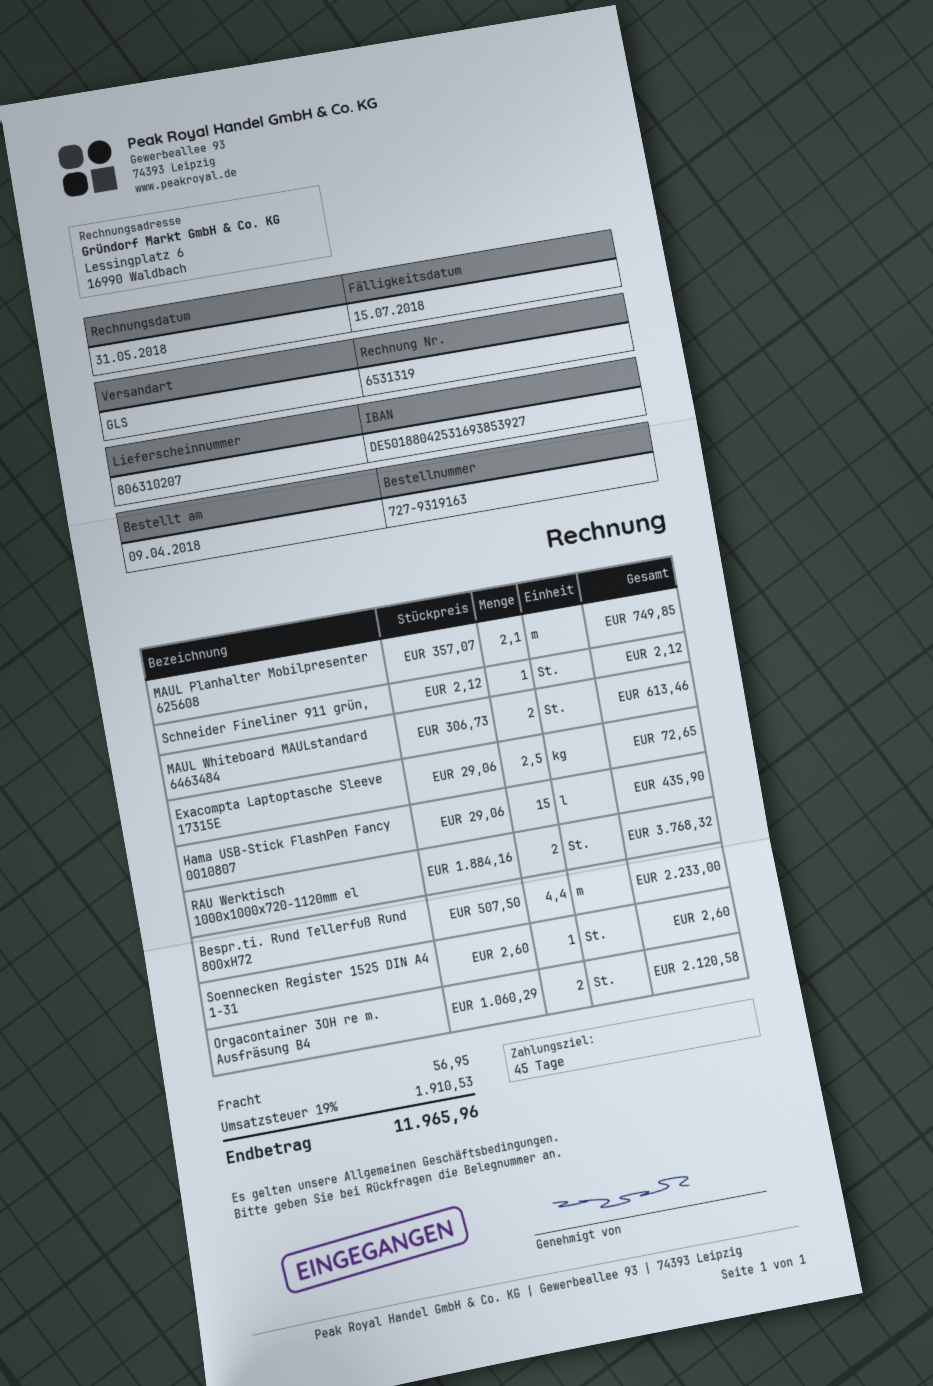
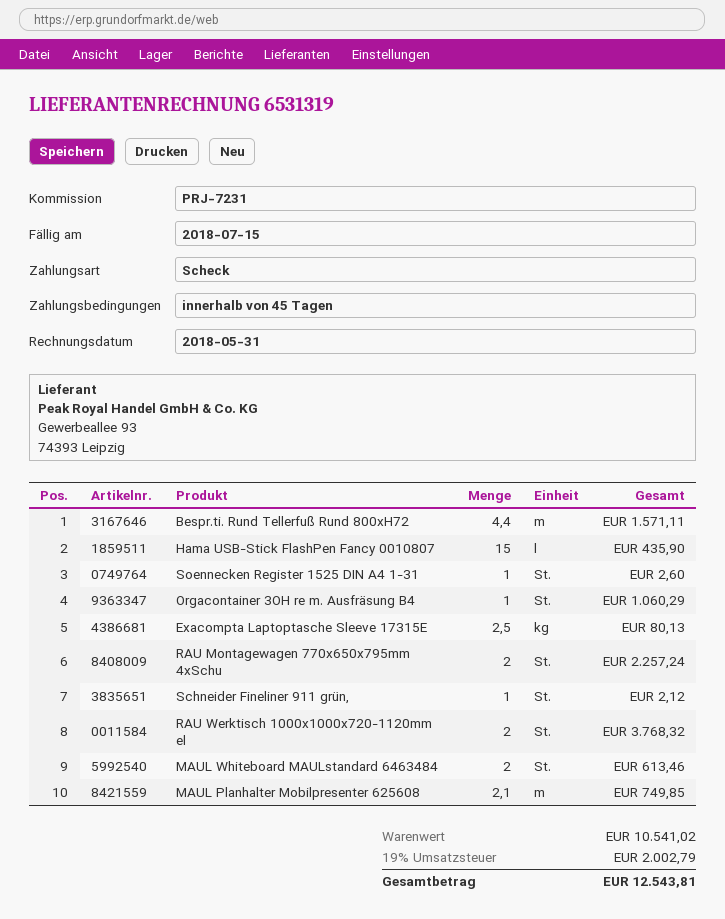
Exacompta Laptoptasche Sleeve 17315E: 2.5 for 72.65 -> 2.5 for 80.13
Bespr.ti. Rund Tellerfuß Rund 800xH72: 4.4 for 2233.00 -> 4.4 for 1571.11
Orgacontainer 3OH re m. Ausfräsung B4: 2 for 2120.58 -> 1 for 1060.29
RAU Montagewagen 770x650x795mm 4xSchu: none -> 2 for 2257.24
shipping: 56.95 -> none
tax: 19% = 1910.53 -> 19% = 2002.79
total: 11965.96 -> 12543.81

